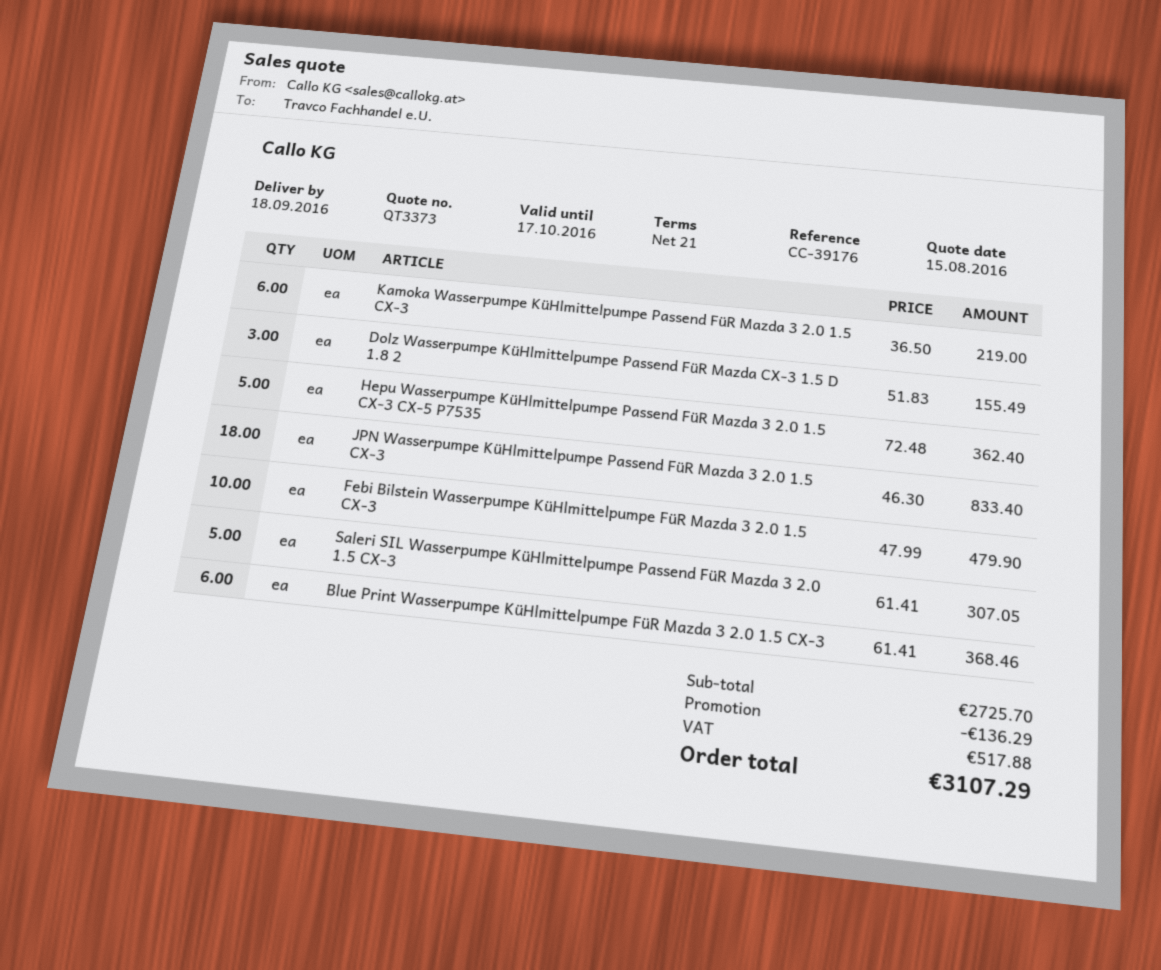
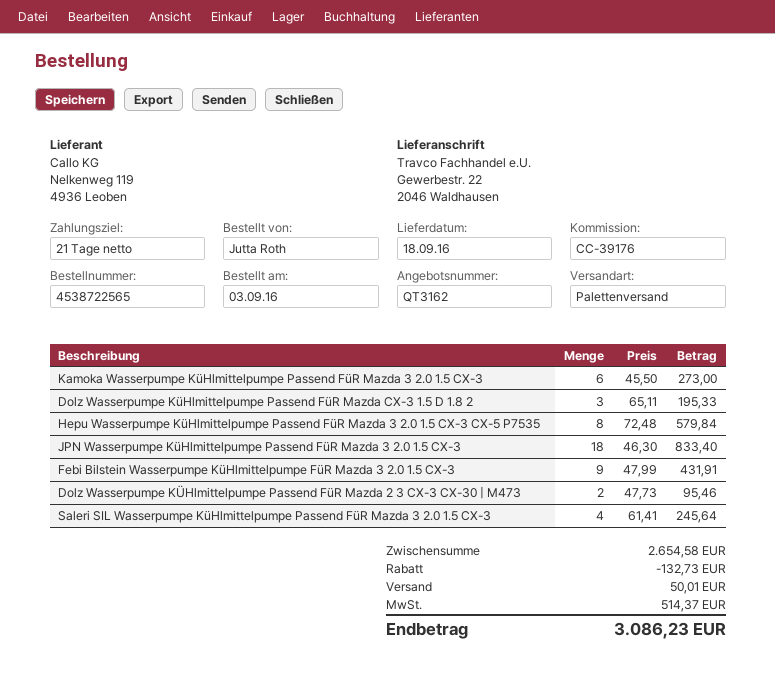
quote number: QT3373 -> QT3162
Kamoka Wasserpumpe KüHlmittelpumpe Passend FüR Mazda 3 2.0 1.5 CX-3: 6 x 36.50 = 219.00 -> 6 x 45.50 = 273.00
Dolz Wasserpumpe KüHlmittelpumpe Passend FüR Mazda CX-3 1.5 D 1.8 2: 3 x 51.83 = 155.49 -> 3 x 65.11 = 195.33
Hepu Wasserpumpe KüHlmittelpumpe Passend FüR Mazda 3 2.0 1.5 CX-3 CX-5 P7535: 5 x 72.48 = 362.40 -> 8 x 72.48 = 579.84
Febi Bilstein Wasserpumpe KüHlmittelpumpe FüR Mazda 3 2.0 1.5 CX-3: 10 x 47.99 = 479.90 -> 9 x 47.99 = 431.91
Saleri SIL Wasserpumpe KüHlmittelpumpe Passend FüR Mazda 3 2.0 1.5 CX-3: 5 x 61.41 = 307.05 -> 4 x 61.41 = 245.64
Blue Print Wasserpumpe KüHlmittelpumpe FüR Mazda 3 2.0 1.5 CX-3: 6 x 61.41 = 368.46 -> none
Dolz Wasserpumpe KÜHlmittelpumpe Passend FüR Mazda 2 3 CX-3 CX-30 | M473: none -> 2 x 47.73 = 95.46
subtotal: 2725.70 -> 2654.58
discount: 136.29 -> 132.73
shipping: none -> 50.01
tax: 517.88 -> 514.37
total: 3107.29 -> 3086.23

